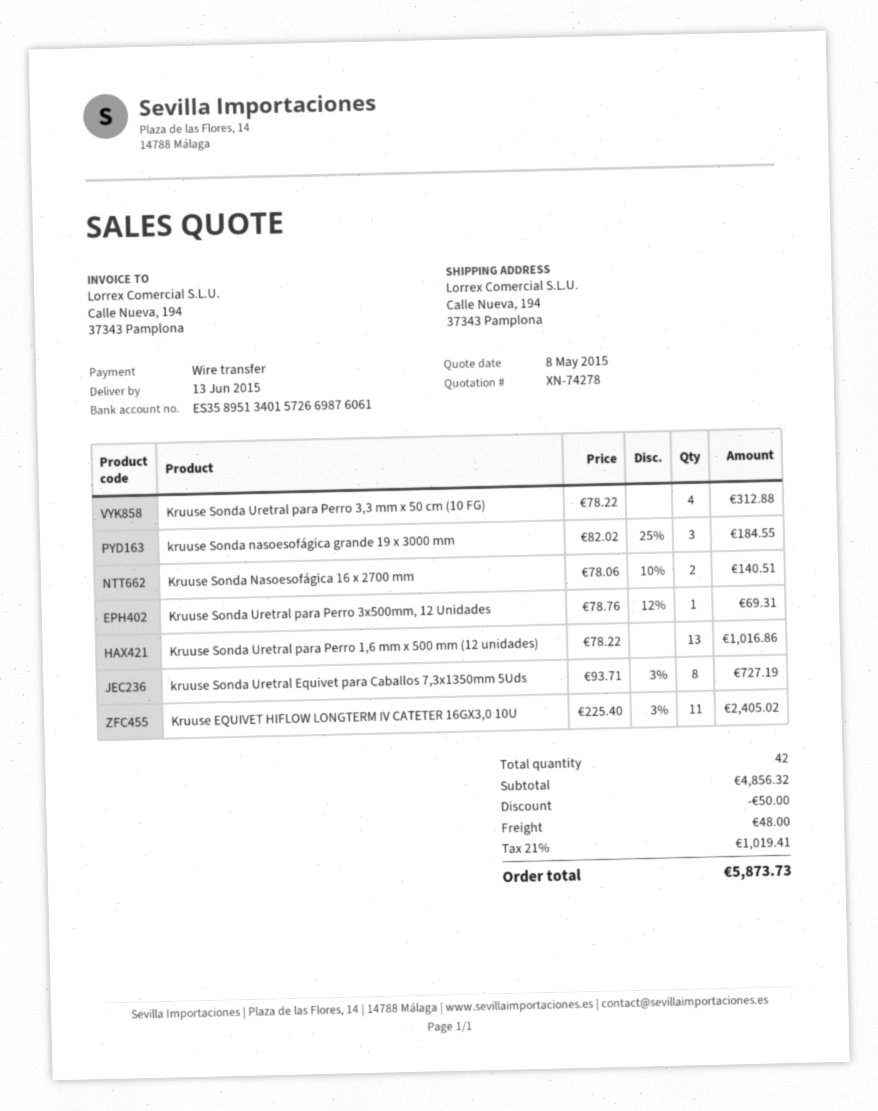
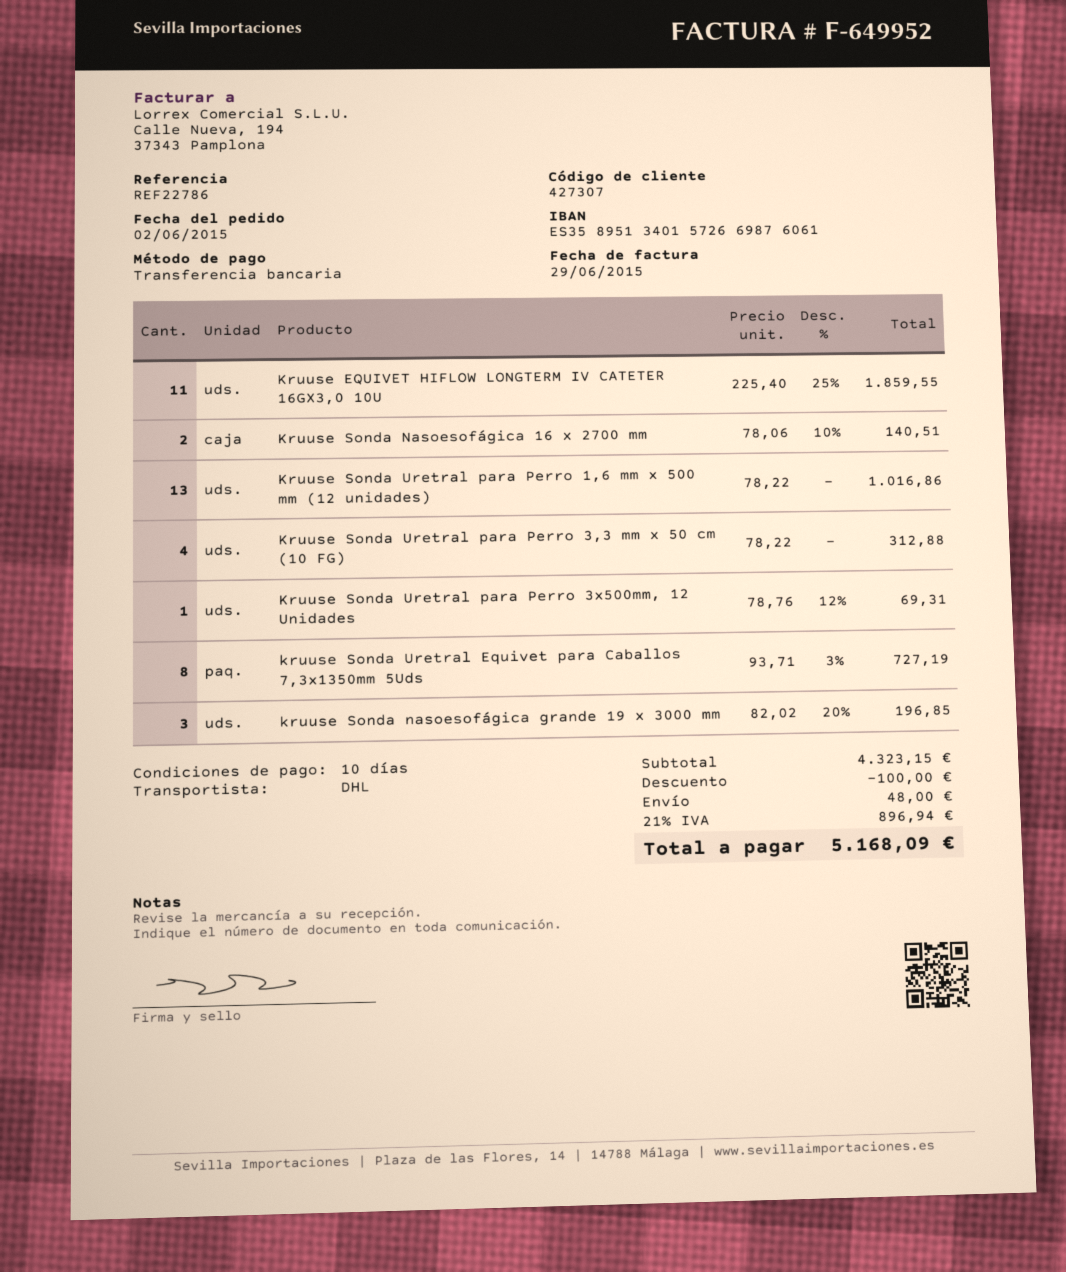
kruuse Sonda nasoesofágica grande 19 x 3000 mm: 3 x 82.02 - 25% = 184.55 -> 3 x 82.02 - 20% = 196.85
Kruuse EQUIVET HIFLOW LONGTERM IV CATETER 16GX3,0 10U: 11 x 225.40 - 3% = 2405.02 -> 11 x 225.40 - 25% = 1859.55
subtotal: 4856.32 -> 4323.15
discount: 50.00 -> 100.00
tax: 21% = 1019.41 -> 21% = 896.94
total: 5873.73 -> 5168.09

